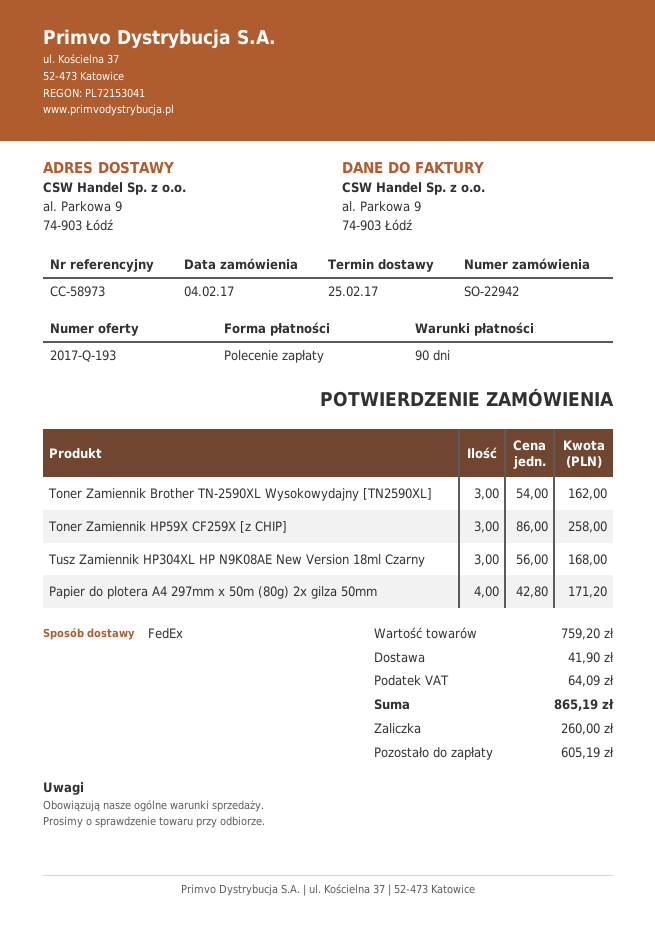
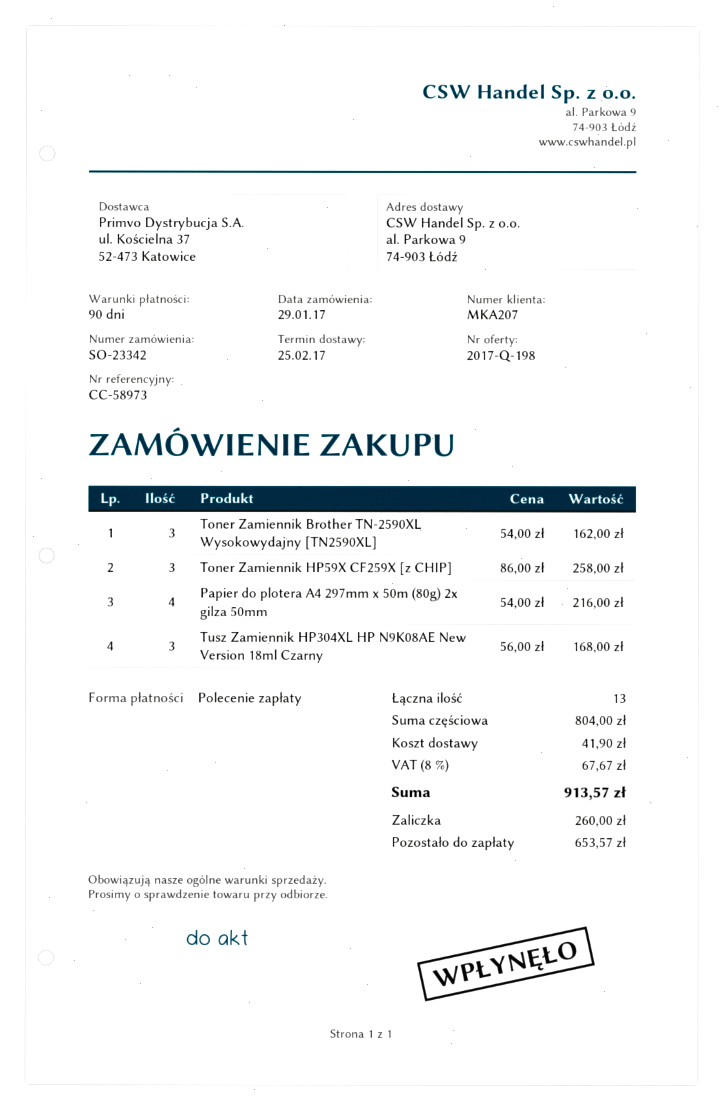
quote number: 2017-Q-193 -> 2017-Q-198
order number: SO-22942 -> SO-23342
order date: 2017-02-04 -> 2017-01-29
Papier do plotera A4 297mm x 50m (80g) 2x gilza 50mm: 4 x 42.80 = 171.20 -> 4 x 54.00 = 216.00
subtotal: 759.20 -> 804.00
tax: 64.09 -> 67.67
total: 865.19 -> 913.57
balance: 605.19 -> 653.57

